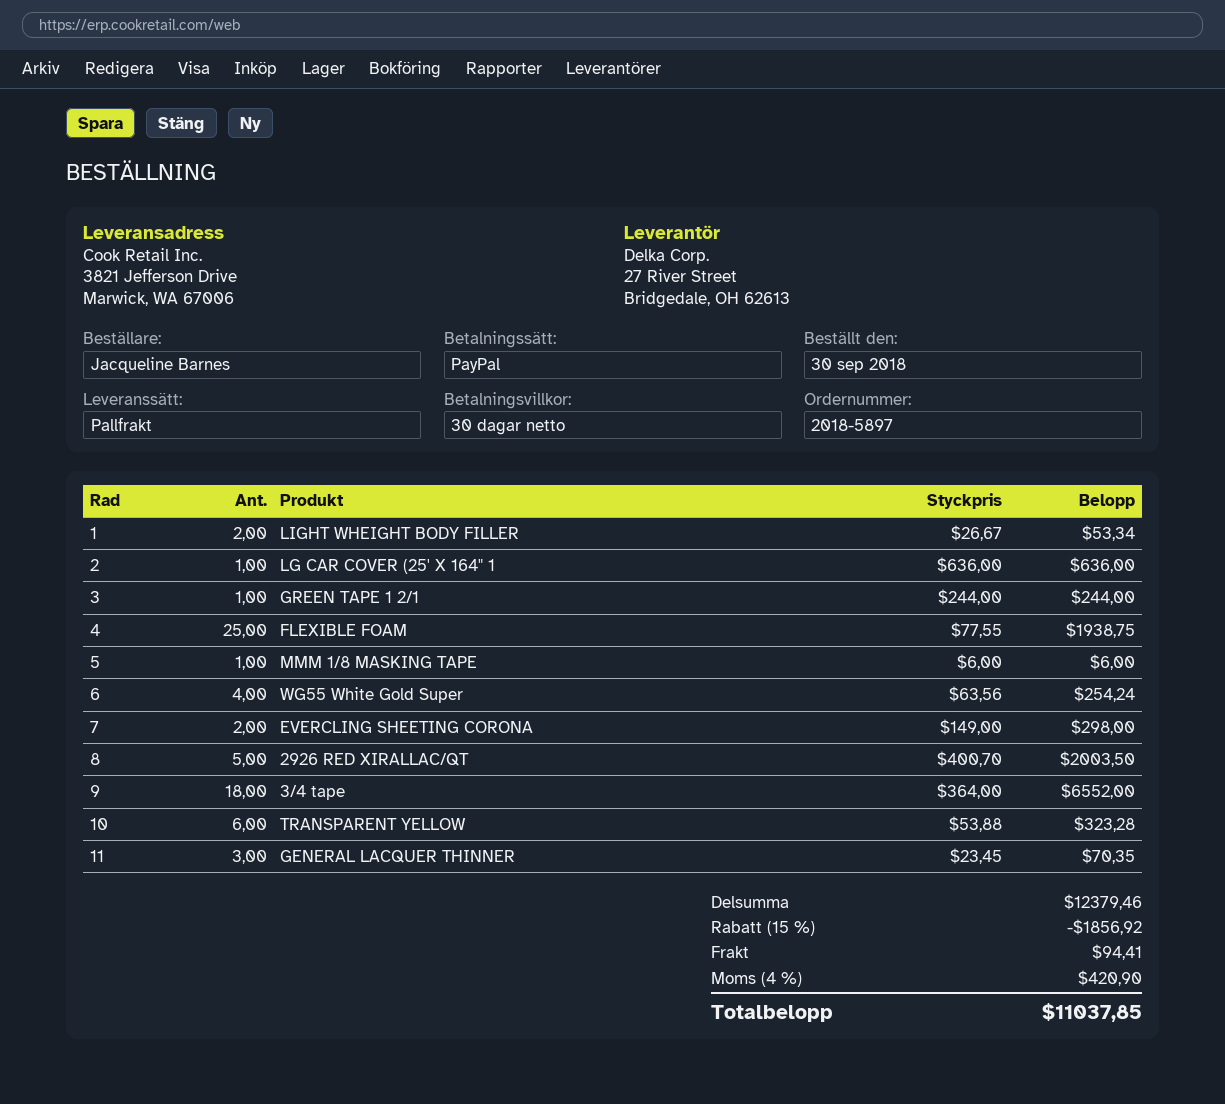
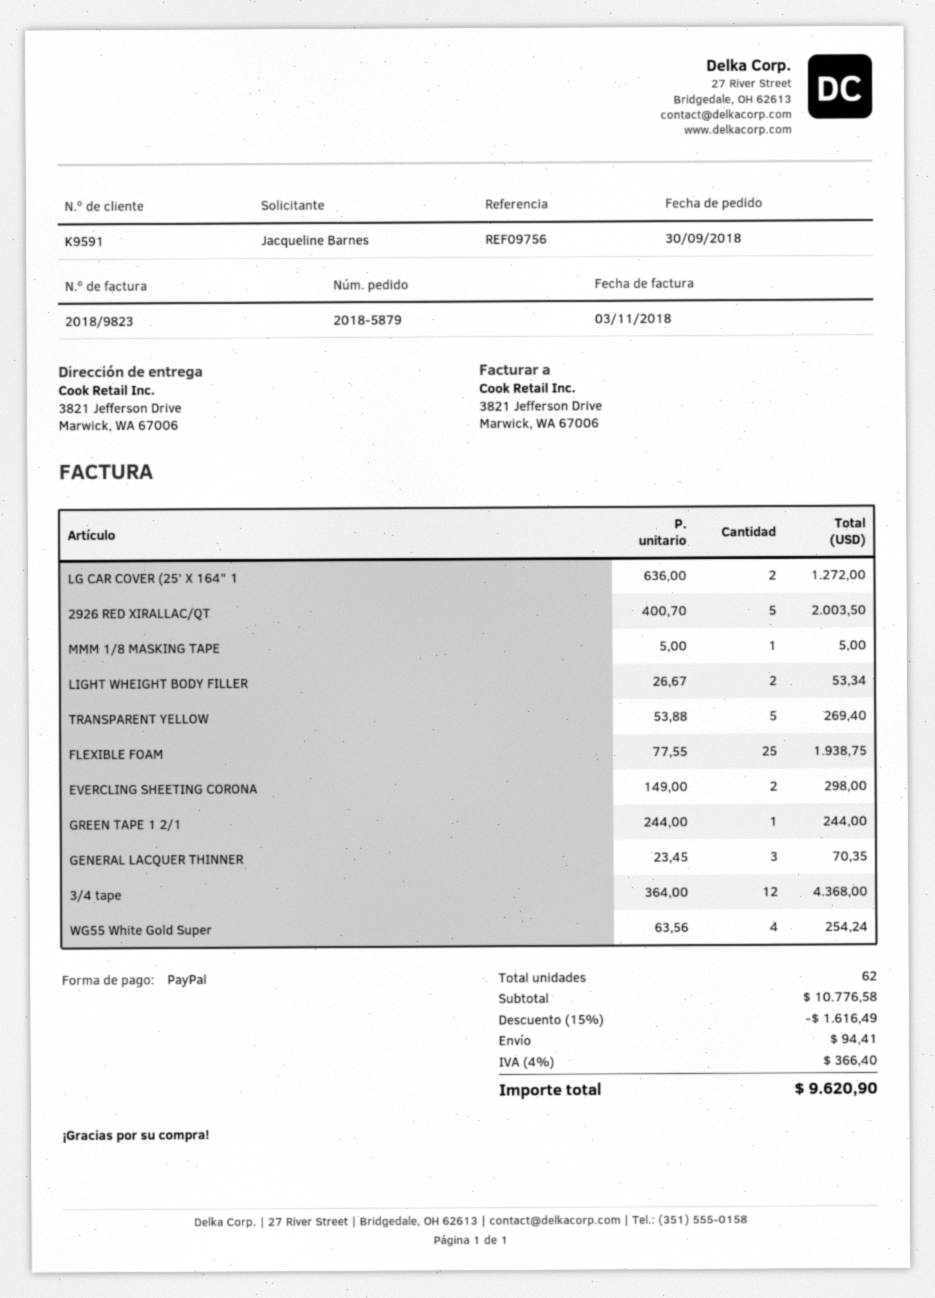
order number: 2018-5897 -> 2018-5879
LG CAR COVER (25' X 164" 1: 1 x 636.00 = 636.00 -> 2 x 636.00 = 1272.00
MMM 1/8 MASKING TAPE: 1 x 6.00 = 6.00 -> 1 x 5.00 = 5.00
3/4 tape: 18 x 364.00 = 6552.00 -> 12 x 364.00 = 4368.00
TRANSPARENT YELLOW: 6 x 53.88 = 323.28 -> 5 x 53.88 = 269.40
subtotal: 12379.46 -> 10776.58
discount: 15% = 1856.92 -> 15% = 1616.49
tax: 4% = 420.90 -> 4% = 366.40
total: 11037.85 -> 9620.90

